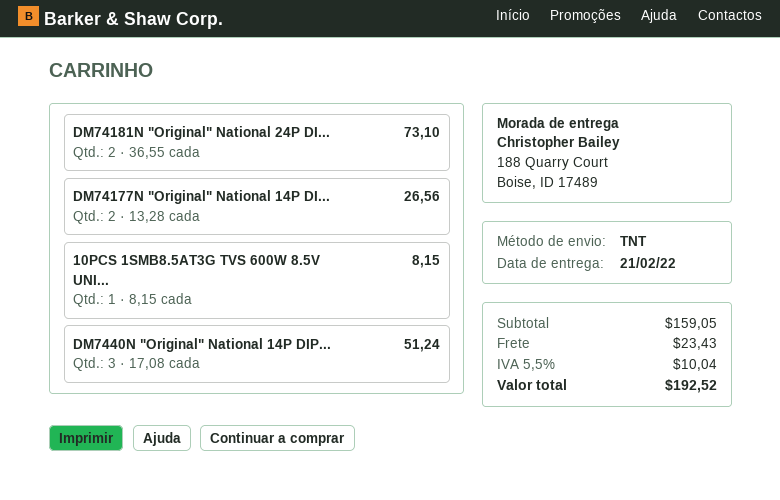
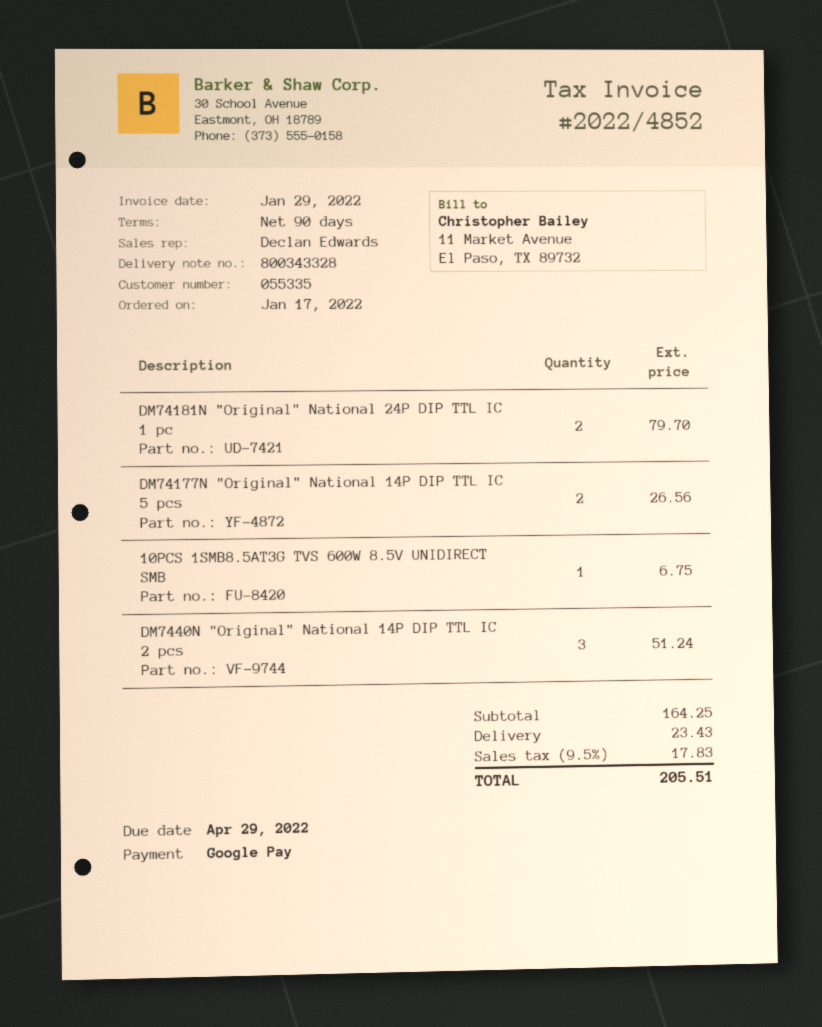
DM74181N "Original" National 24P DI...: 2 for 73.10 -> 2 for 79.70
10PCS 1SMB8.5AT3G TVS 600W 8.5V UNI...: 1 for 8.15 -> 1 for 6.75
subtotal: 159.05 -> 164.25
tax: 5.5% = 10.04 -> 9.5% = 17.83
total: 192.52 -> 205.51

